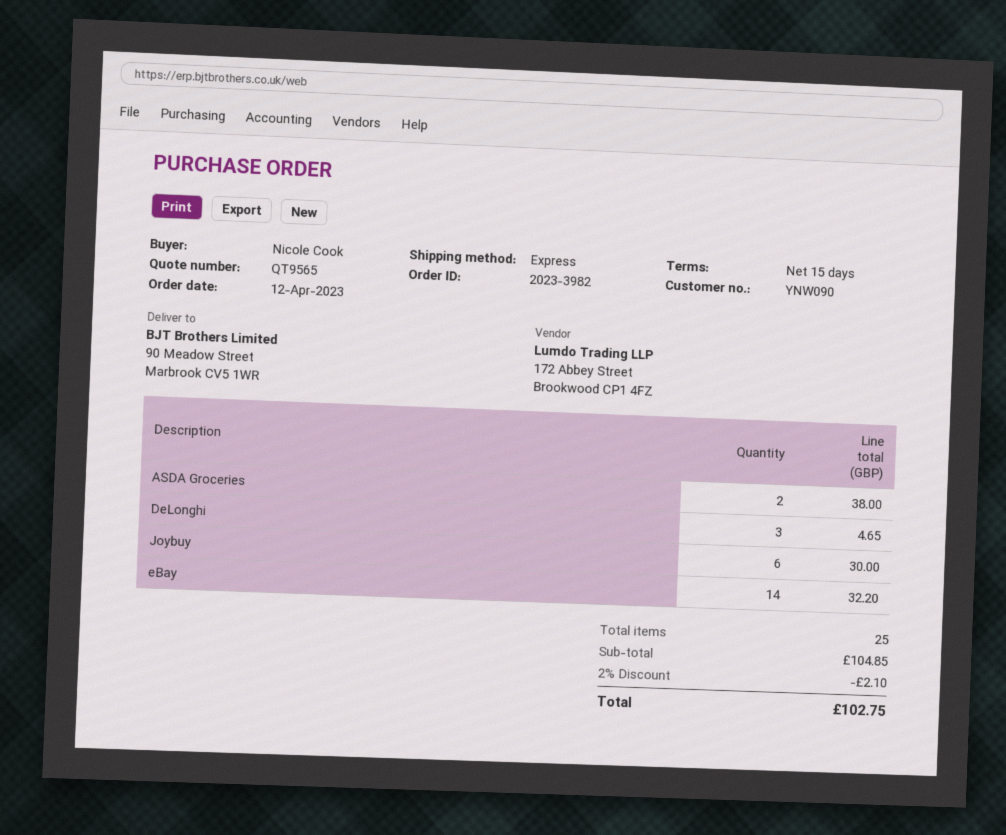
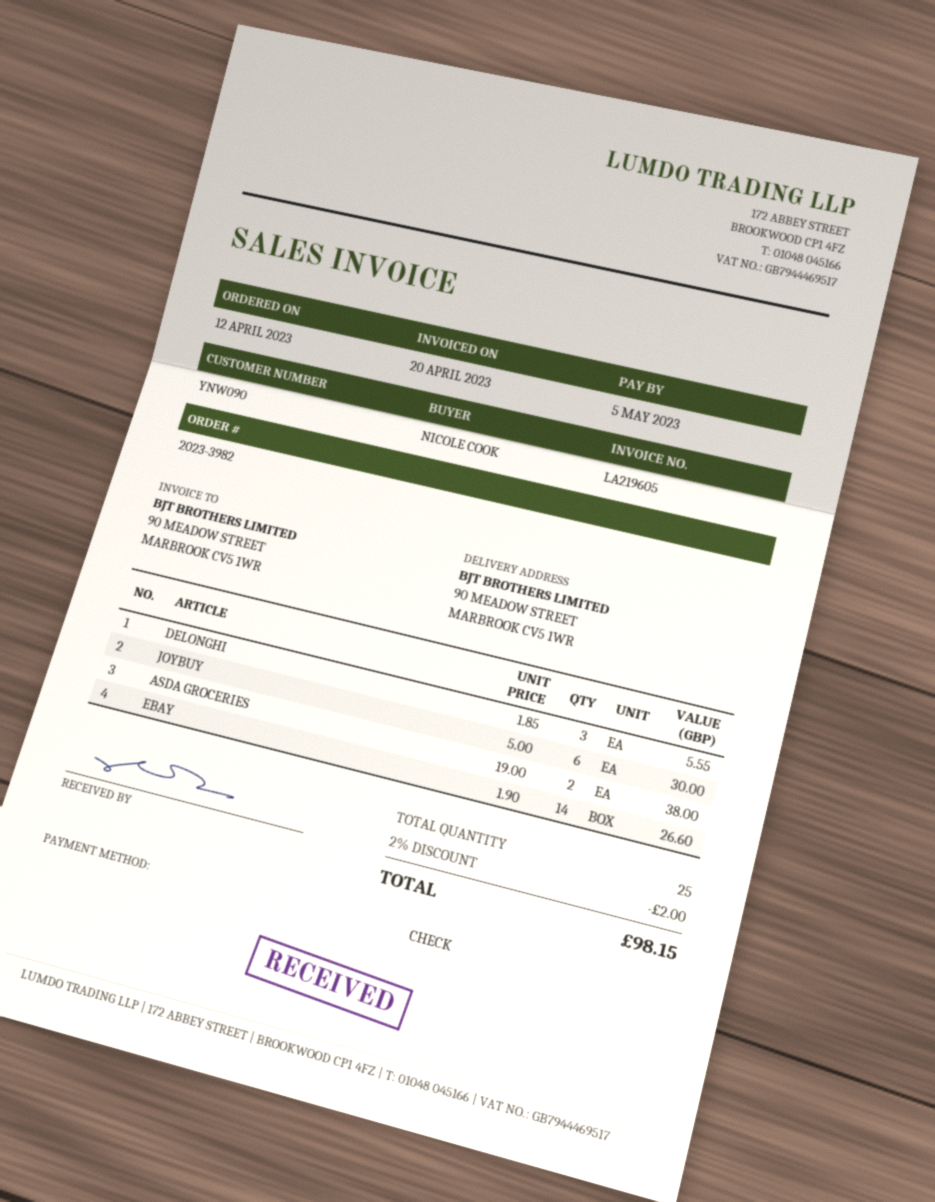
DeLonghi: 3 for 4.65 -> 3 for 5.55
eBay: 14 for 32.20 -> 14 for 26.60
discount: 2% = 2.10 -> 2% = 2.00
total: 102.75 -> 98.15

